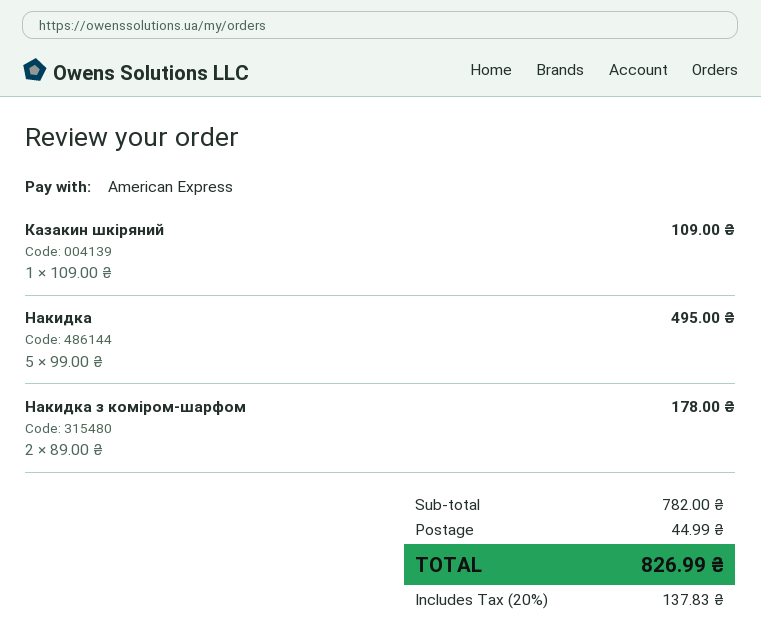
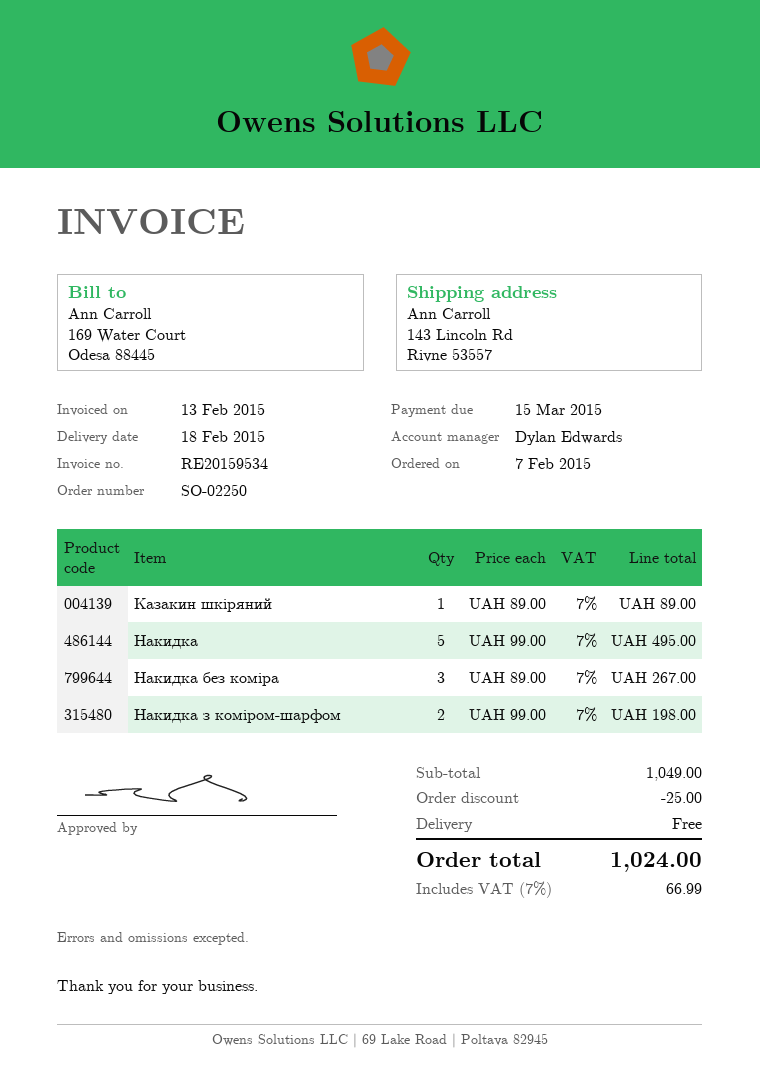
Казакин шкіряний: 1 x 109.00 = 109.00 -> 1 x 89.00 = 89.00
Накидка з коміром-шарфом: 2 x 89.00 = 178.00 -> 2 x 99.00 = 198.00
Накидка без коміра: none -> 3 x 89.00 = 267.00
subtotal: 782.00 -> 1049.00
discount: none -> 25.00
shipping: 44.99 -> 0.00
tax: 20% = 137.83 -> 7% = 66.99
total: 826.99 -> 1024.00

